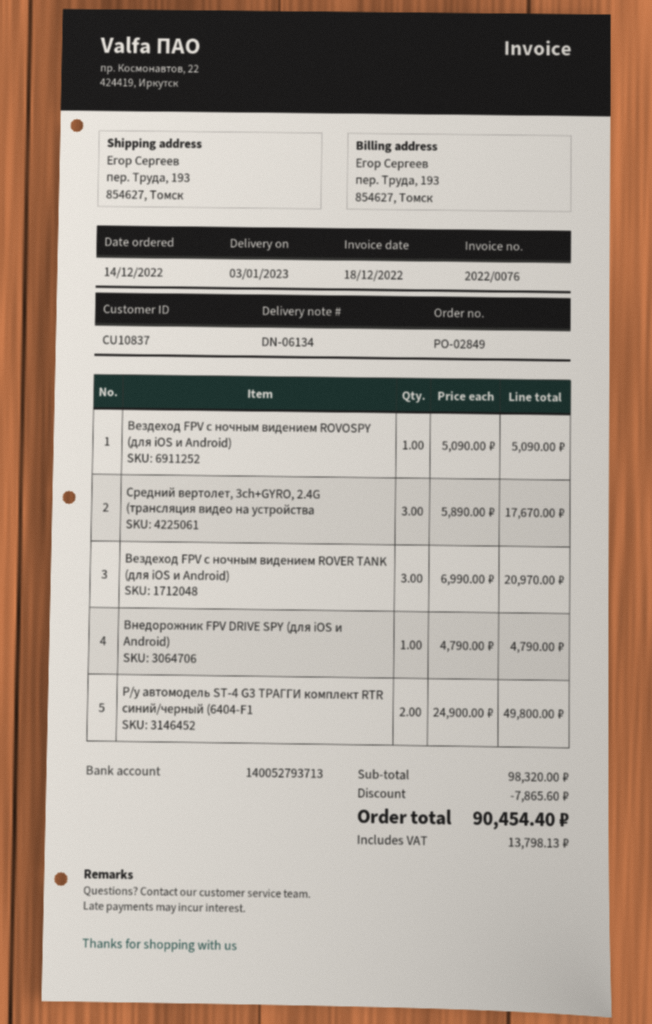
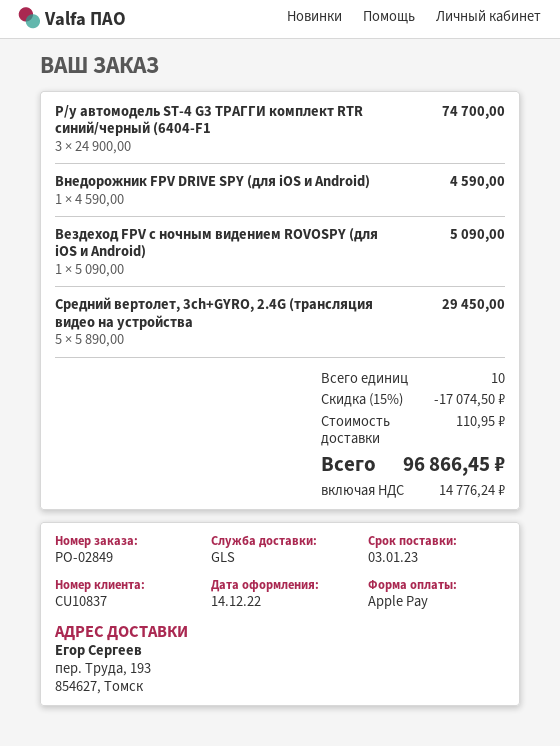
Средний вертолет, 3ch+GYRO, 2.4G (трансляция видео на устройства: 3 x 5890.00 = 17670.00 -> 5 x 5890.00 = 29450.00
Вездеход FPV с ночным видением ROVER TANK (для iOS и Android): 3 x 6990.00 = 20970.00 -> none
Внедорожник FPV DRIVE SPY (для iOS и Android): 1 x 4790.00 = 4790.00 -> 1 x 4590.00 = 4590.00
Р/у автомодель ST-4 G3 ТРАГГИ комплект RTR синий/черный (6404-F1: 2 x 24900.00 = 49800.00 -> 3 x 24900.00 = 74700.00
discount: 7865.60 -> 17074.50
shipping: none -> 110.95
tax: 13798.13 -> 14776.24
total: 90454.40 -> 96866.45

